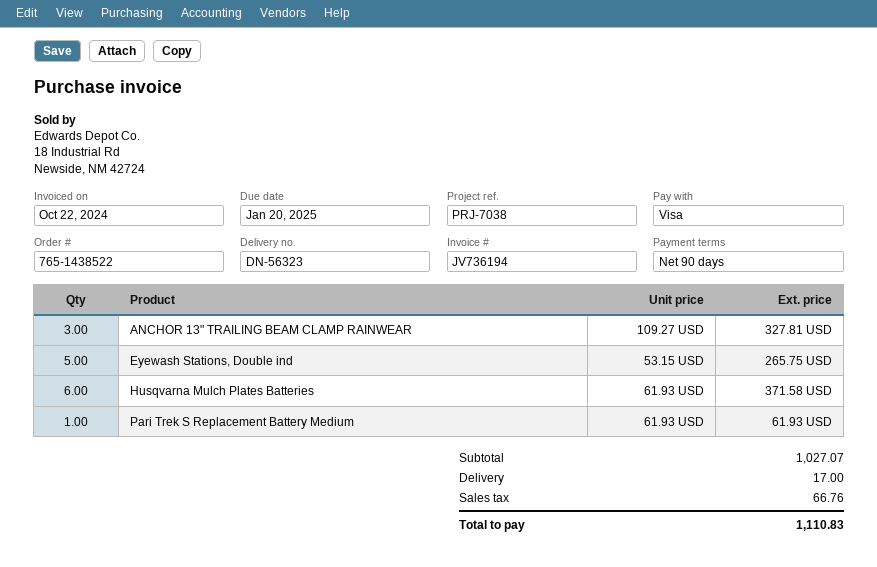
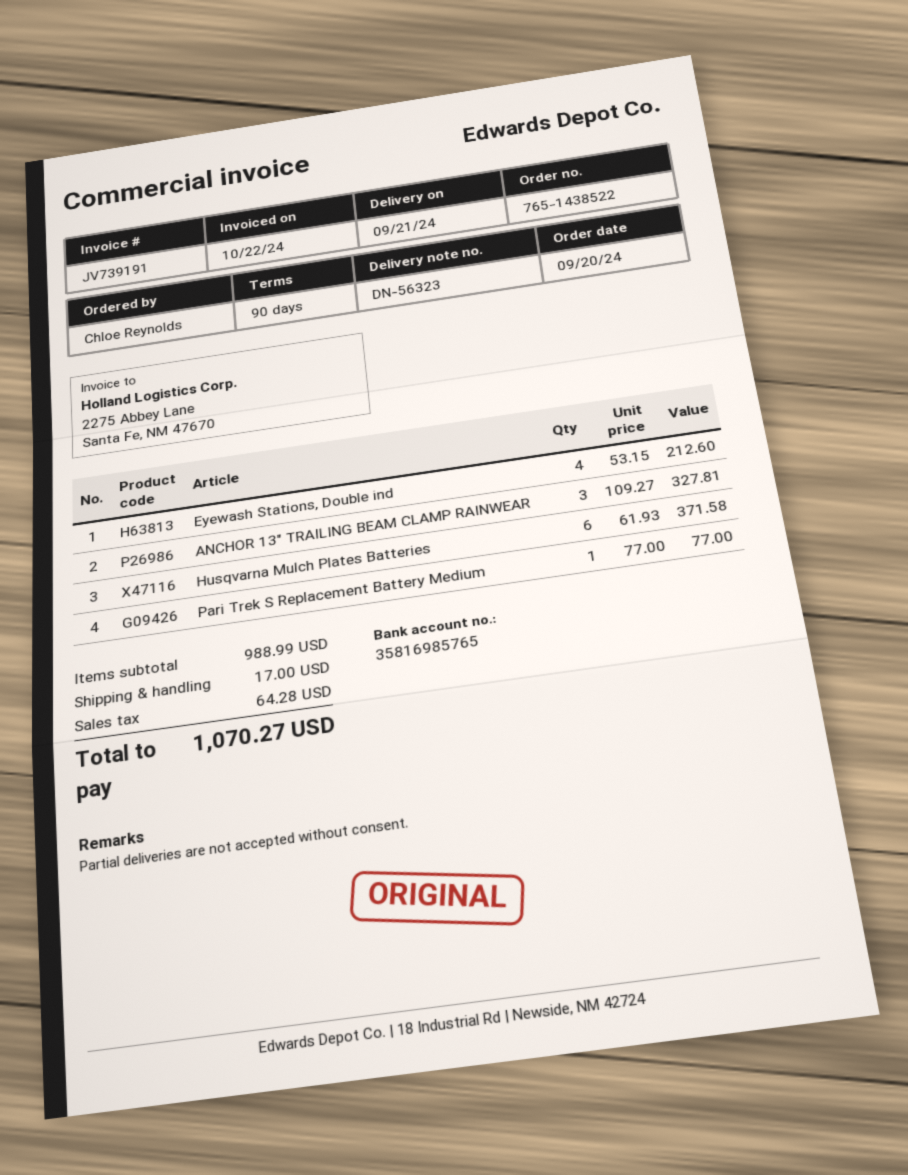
invoice number: JV736194 -> JV739191
Eyewash Stations, Double ind: 5 x 53.15 = 265.75 -> 4 x 53.15 = 212.60
Pari Trek S Replacement Battery Medium: 1 x 61.93 = 61.93 -> 1 x 77.00 = 77.00
subtotal: 1027.07 -> 988.99
tax: 66.76 -> 64.28
total: 1110.83 -> 1070.27

